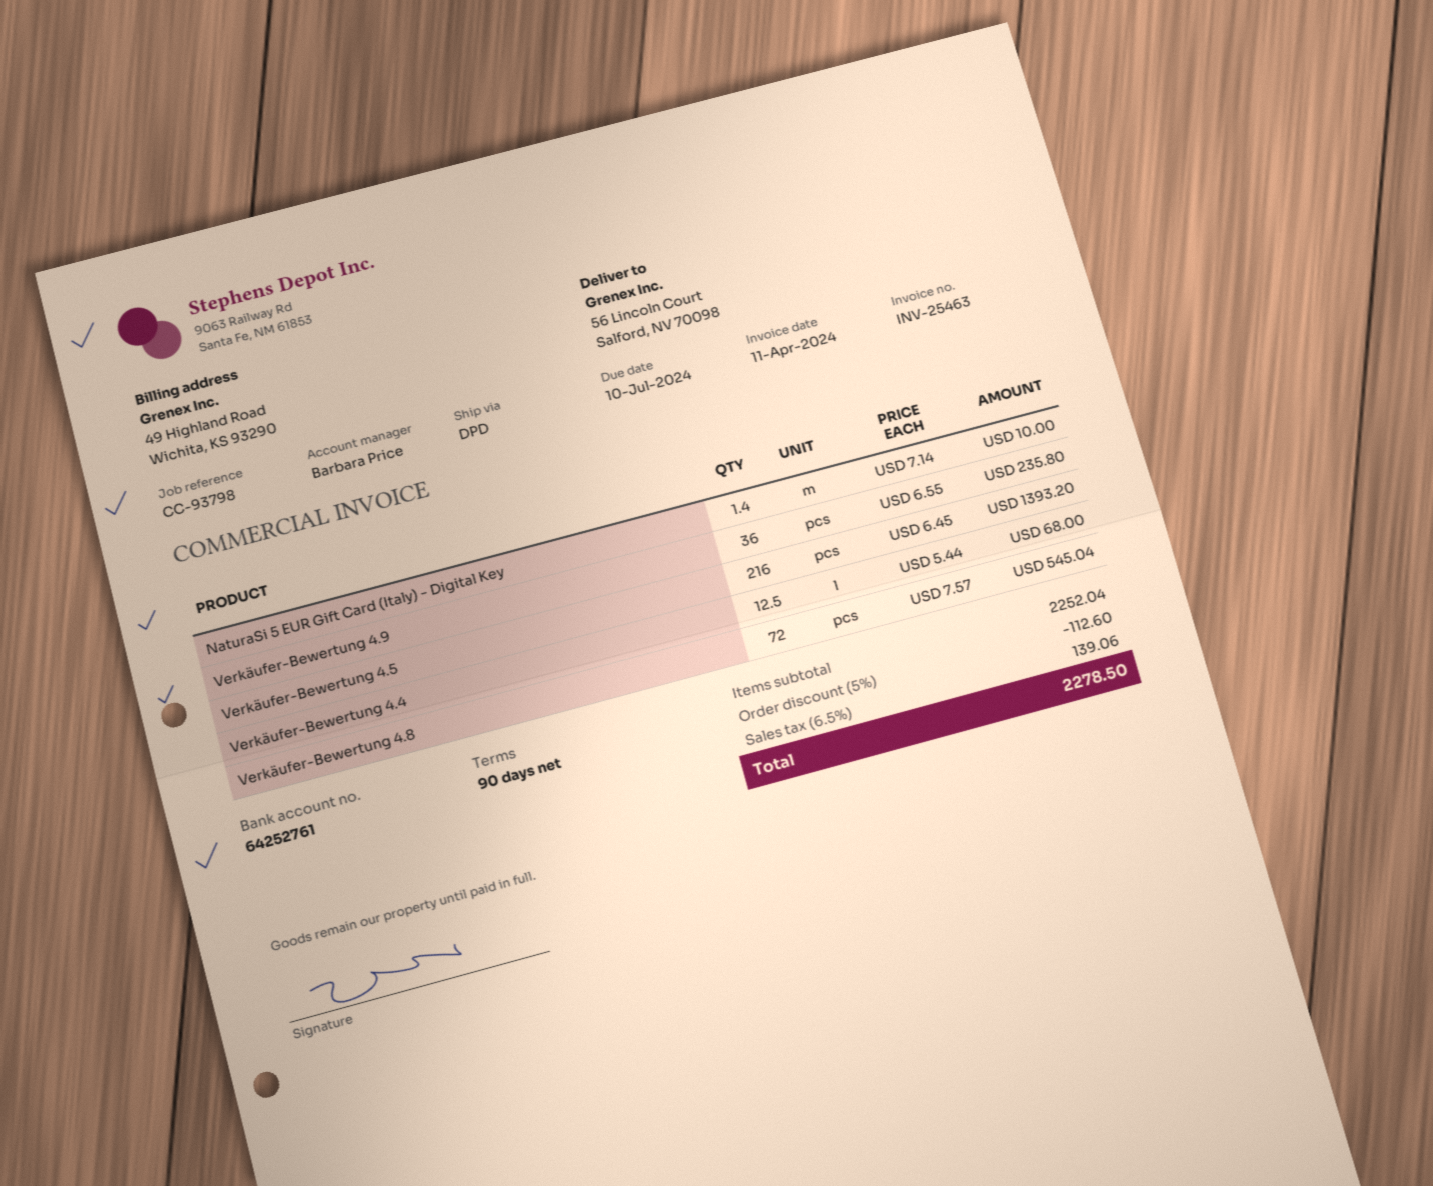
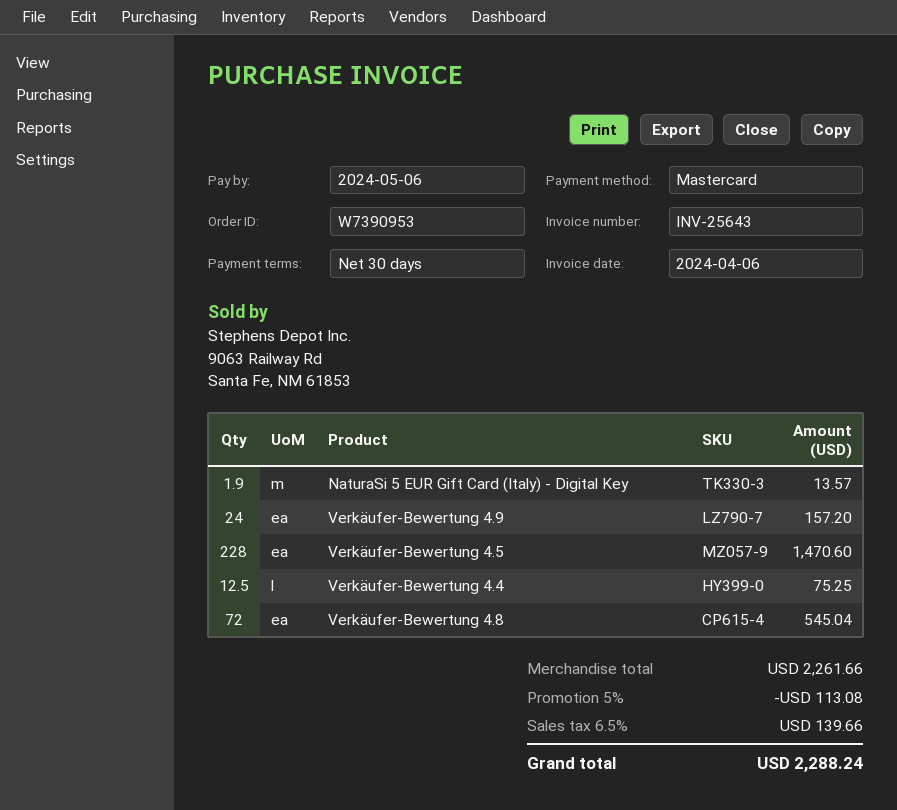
invoice number: INV-25463 -> INV-25643
invoice date: 2024-04-11 -> 2024-04-06
payment terms: 90 days -> 30 days
due date: 2024-07-10 -> 2024-05-06
NaturaSi 5 EUR Gift Card (Italy) - Digital Key: 1.4 for 10.00 -> 1.9 for 13.57
Verkäufer-Bewertung 4.9: 36 for 235.80 -> 24 for 157.20
Verkäufer-Bewertung 4.5: 216 for 1393.20 -> 228 for 1470.60
Verkäufer-Bewertung 4.4: 12.5 for 68.00 -> 12.5 for 75.25
subtotal: 2252.04 -> 2261.66
discount: 5% = 112.60 -> 5% = 113.08
tax: 6.5% = 139.06 -> 6.5% = 139.66
total: 2278.50 -> 2288.24

